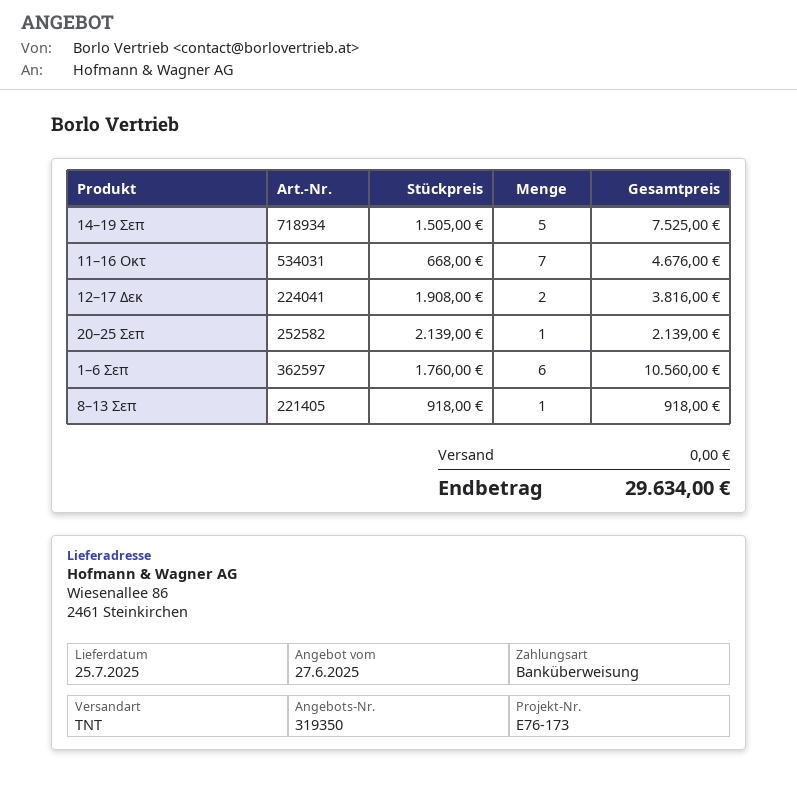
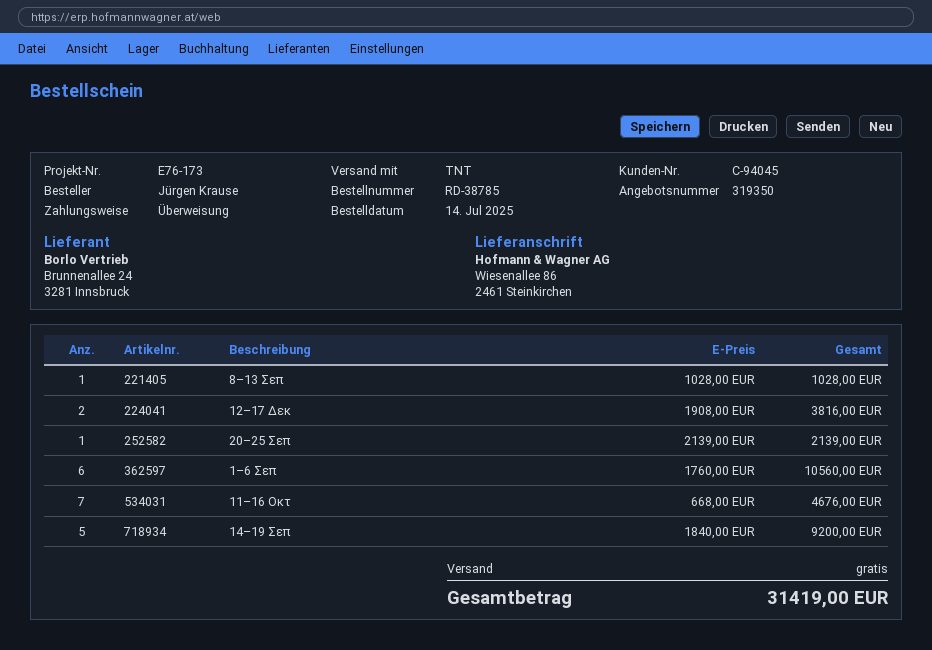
14–19 Σεπ: 5 x 1505.00 = 7525.00 -> 5 x 1840.00 = 9200.00
8–13 Σεπ: 1 x 918.00 = 918.00 -> 1 x 1028.00 = 1028.00
total: 29634.00 -> 31419.00

